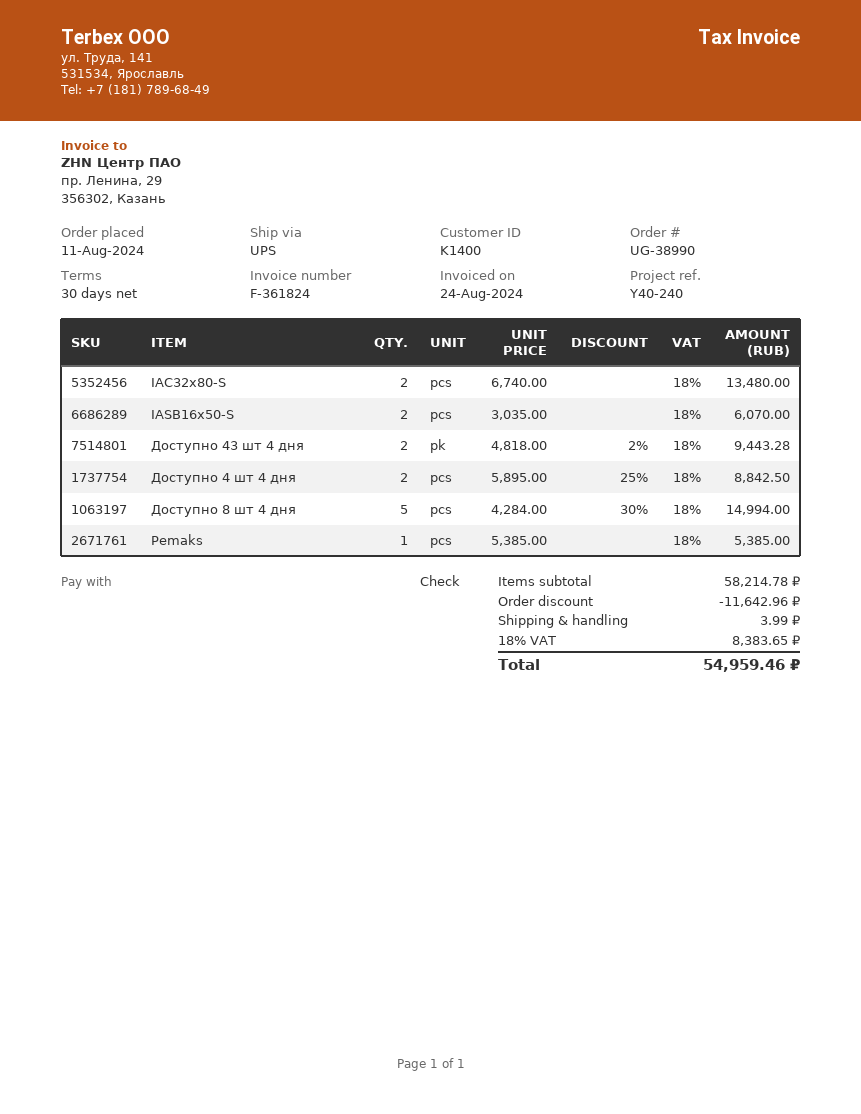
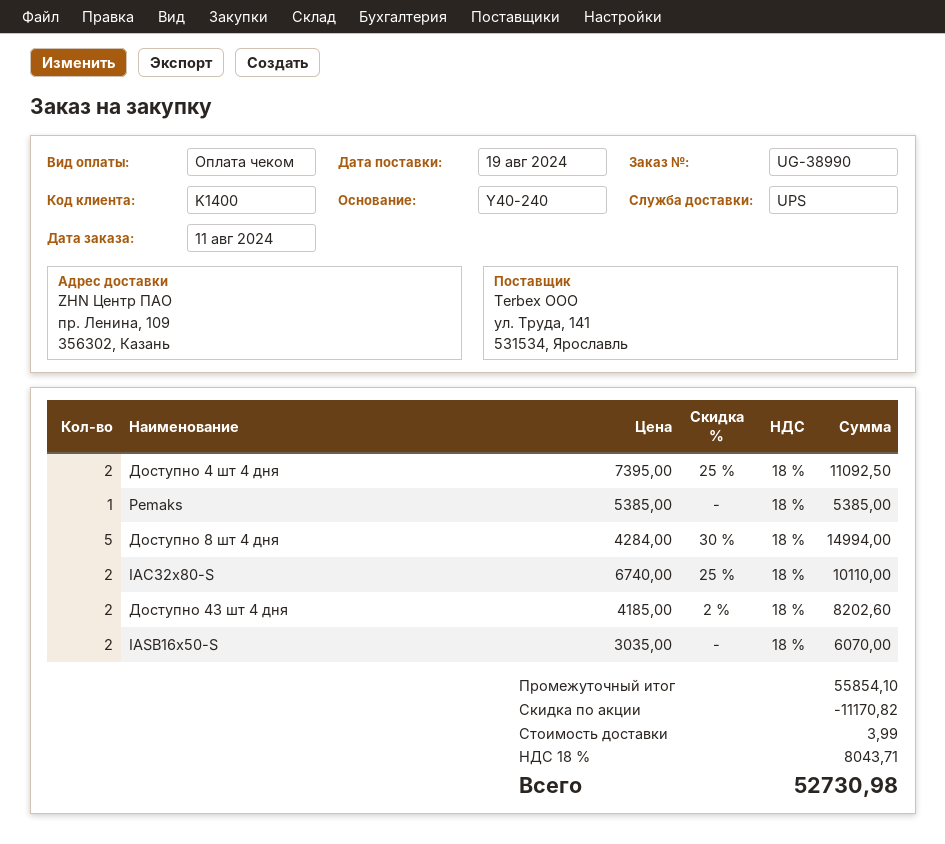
IAC32x80-S: 2 x 6740.00 = 13480.00 -> 2 x 6740.00 - 25% = 10110.00
Доступно 43 шт 4 дня: 2 x 4818.00 - 2% = 9443.28 -> 2 x 4185.00 - 2% = 8202.60
Доступно 4 шт 4 дня: 2 x 5895.00 - 25% = 8842.50 -> 2 x 7395.00 - 25% = 11092.50
subtotal: 58214.78 -> 55854.10
discount: 11642.96 -> 11170.82
tax: 18% = 8383.65 -> 18% = 8043.71
total: 54959.46 -> 52730.98

